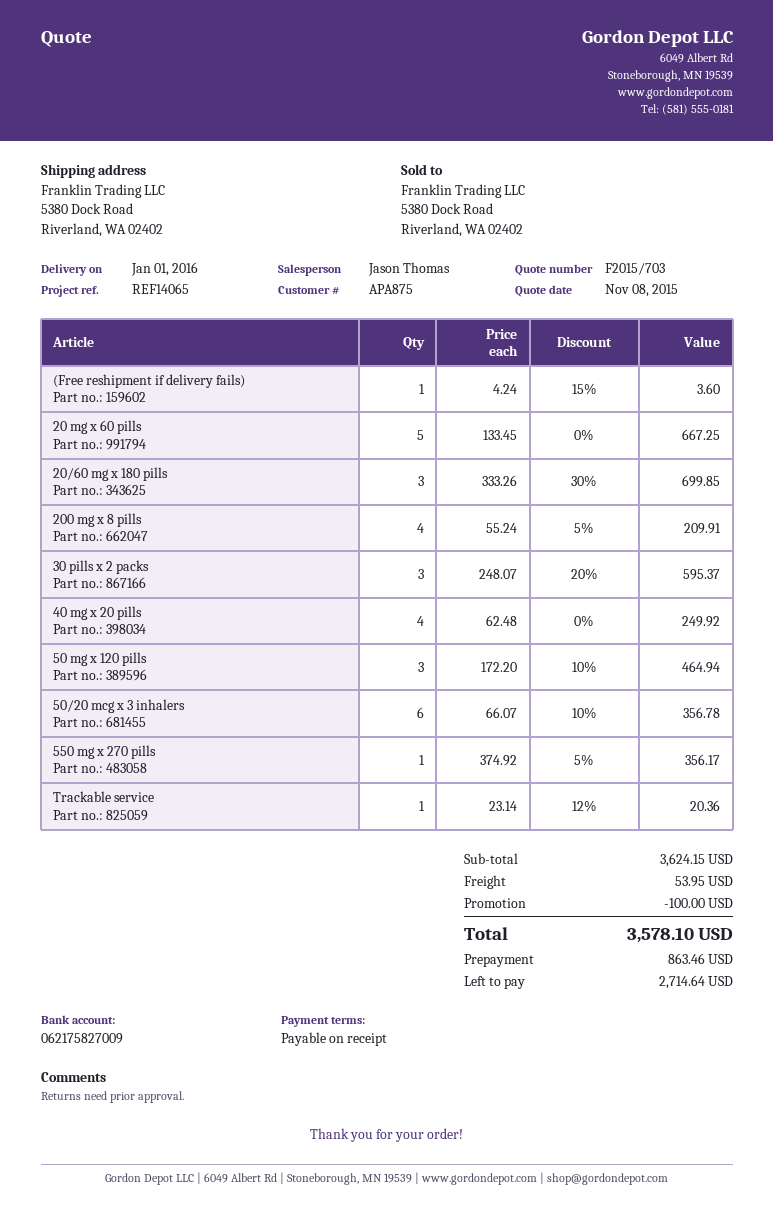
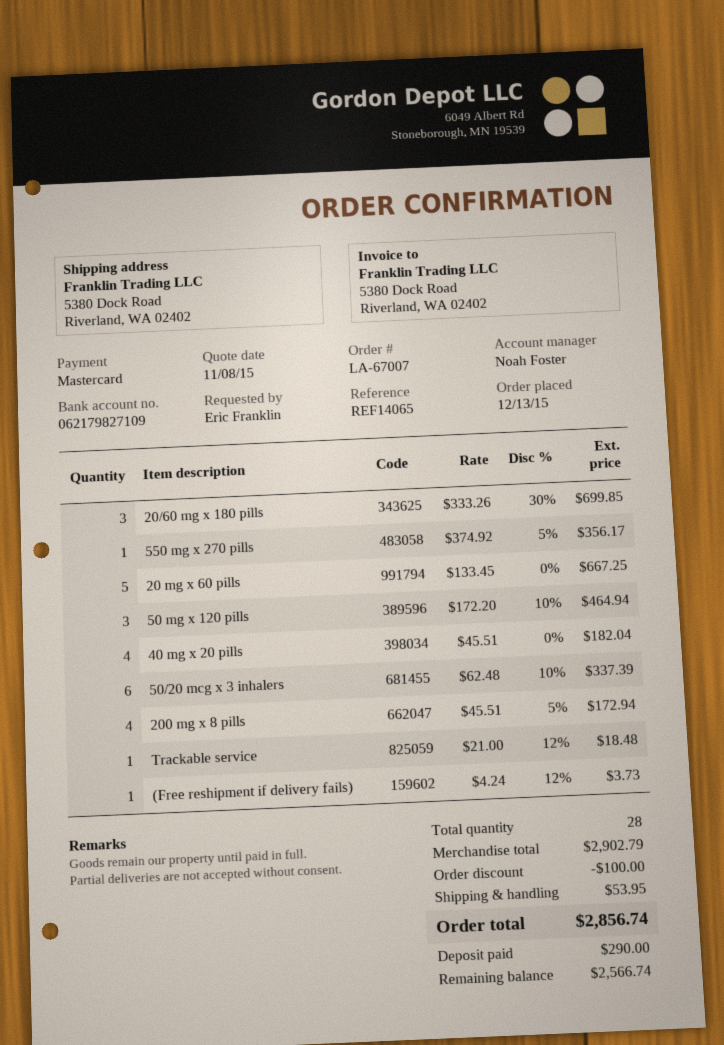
sales rep: Jason Thomas -> Noah Foster
bank account: 062175827009 -> 062179827109
(Free reshipment if delivery fails): 1 x 4.24 - 15% = 3.60 -> 1 x 4.24 - 12% = 3.73
200 mg x 8 pills: 4 x 55.24 - 5% = 209.91 -> 4 x 45.51 - 5% = 172.94
30 pills x 2 packs: 3 x 248.07 - 20% = 595.37 -> none
40 mg x 20 pills: 4 x 62.48 = 249.92 -> 4 x 45.51 = 182.04
50/20 mcg x 3 inhalers: 6 x 66.07 - 10% = 356.78 -> 6 x 62.48 - 10% = 337.39
Trackable service: 1 x 23.14 - 12% = 20.36 -> 1 x 21.00 - 12% = 18.48
subtotal: 3624.15 -> 2902.79
total: 3578.10 -> 2856.74
deposit: 863.46 -> 290.00
balance: 2714.64 -> 2566.74

